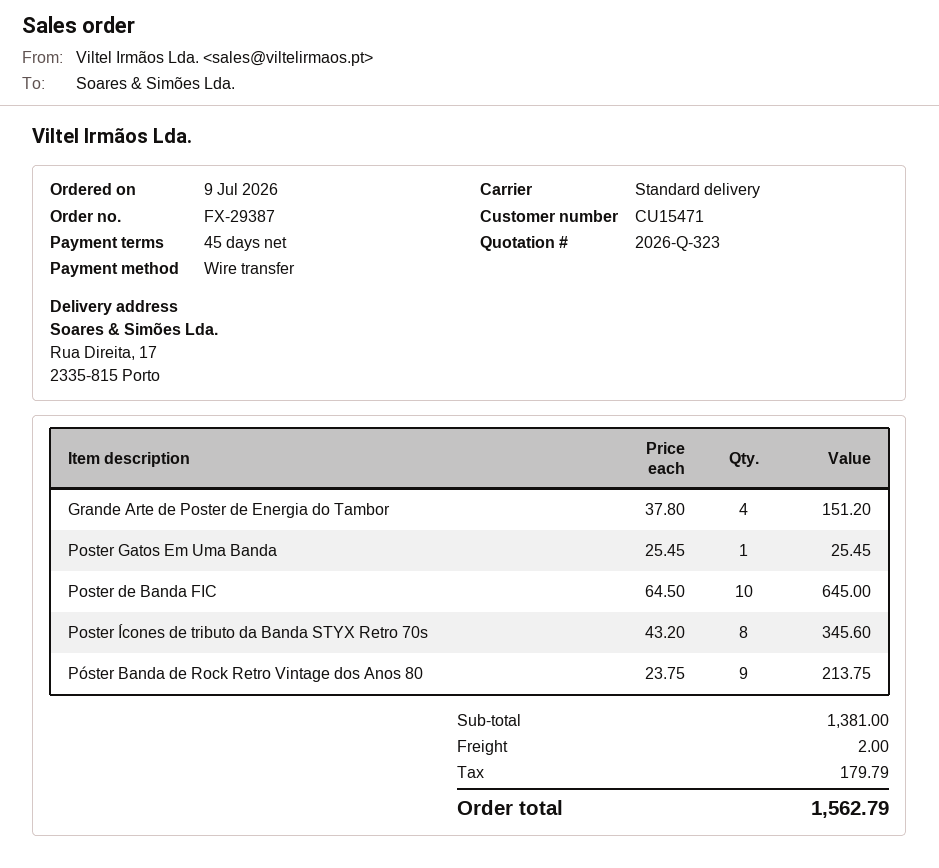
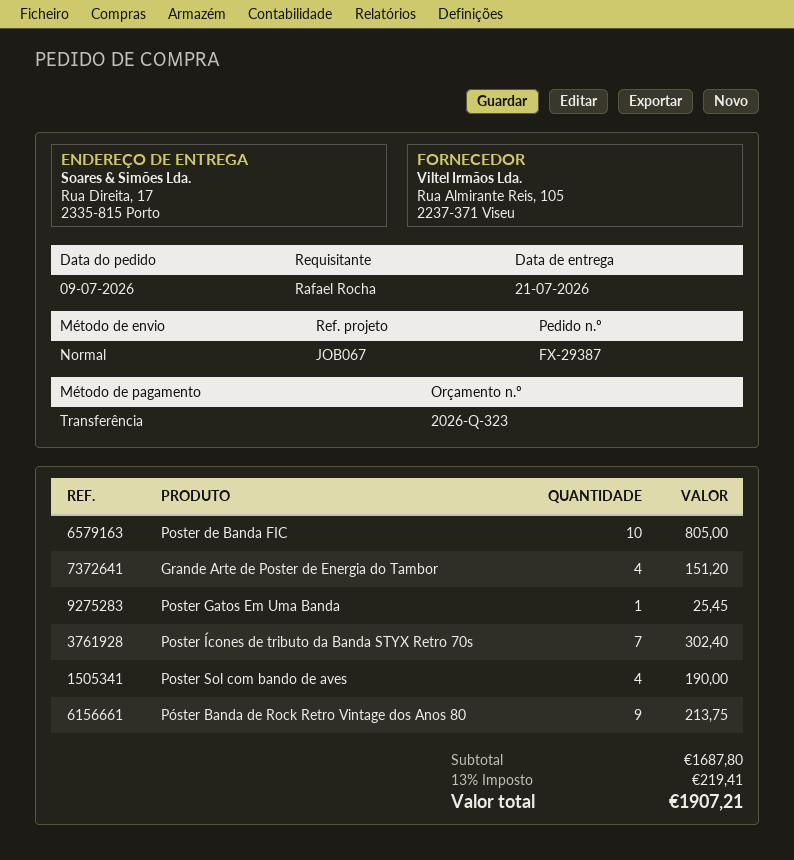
Poster de Banda FIC: 10 for 645.00 -> 10 for 805.00
Poster Ícones de tributo da Banda STYX Retro 70s: 8 for 345.60 -> 7 for 302.40
Poster Sol com bando de aves: none -> 4 for 190.00
subtotal: 1381.00 -> 1687.80
shipping: 2.00 -> none
tax: 179.79 -> 219.41
total: 1562.79 -> 1907.21

